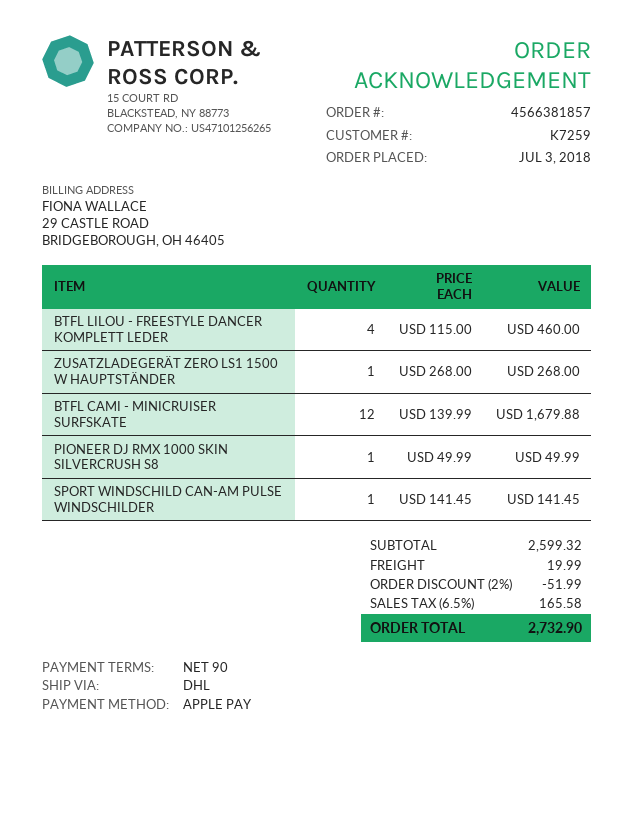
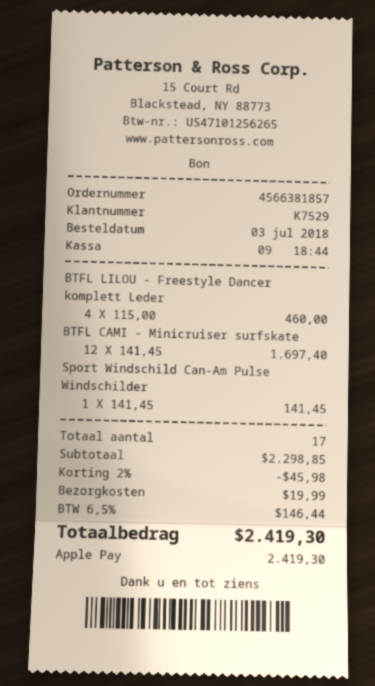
customer number: K7259 -> K7529
ZUSATZLADEGERÄT ZERO LS1 1500 W HAUPTSTÄNDER: 1 x 268.00 = 268.00 -> none
BTFL CAMI - MINICRUISER SURFSKATE: 12 x 139.99 = 1679.88 -> 12 x 141.45 = 1697.40
PIONEER DJ RMX 1000 SKIN SILVERCRUSH S8: 1 x 49.99 = 49.99 -> none
subtotal: 2599.32 -> 2298.85
discount: 2% = 51.99 -> 2% = 45.98
tax: 6.5% = 165.58 -> 6.5% = 146.44
total: 2732.90 -> 2419.30

